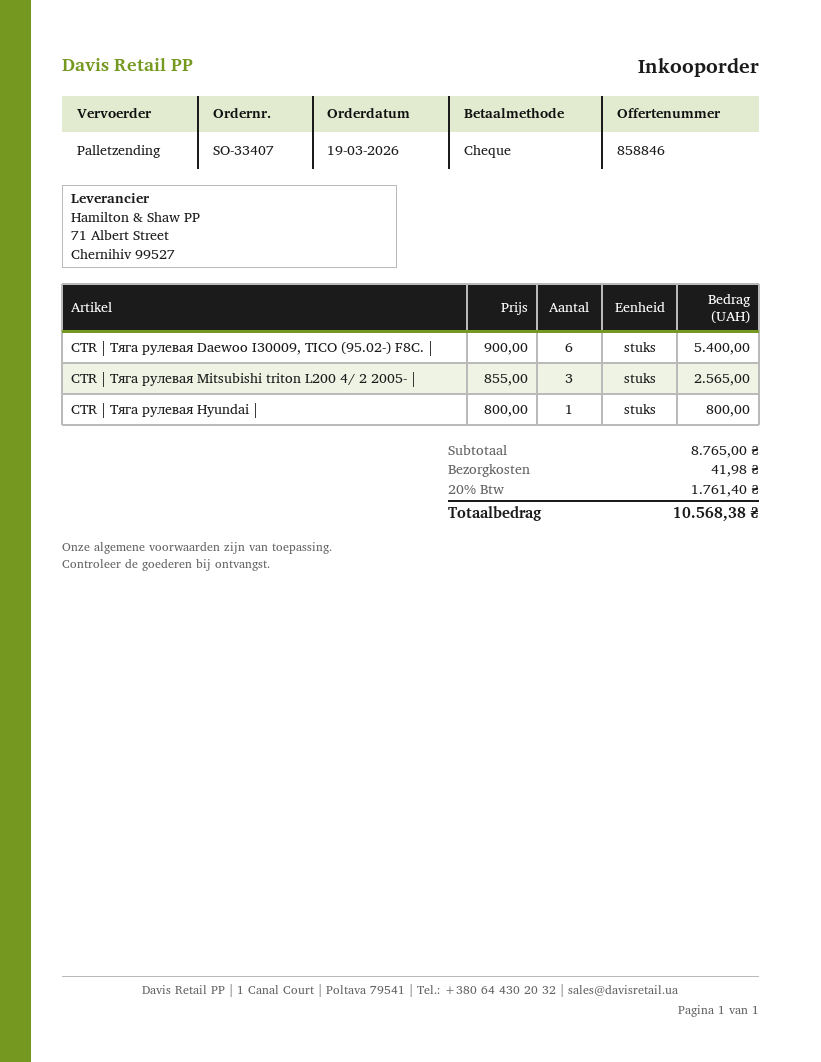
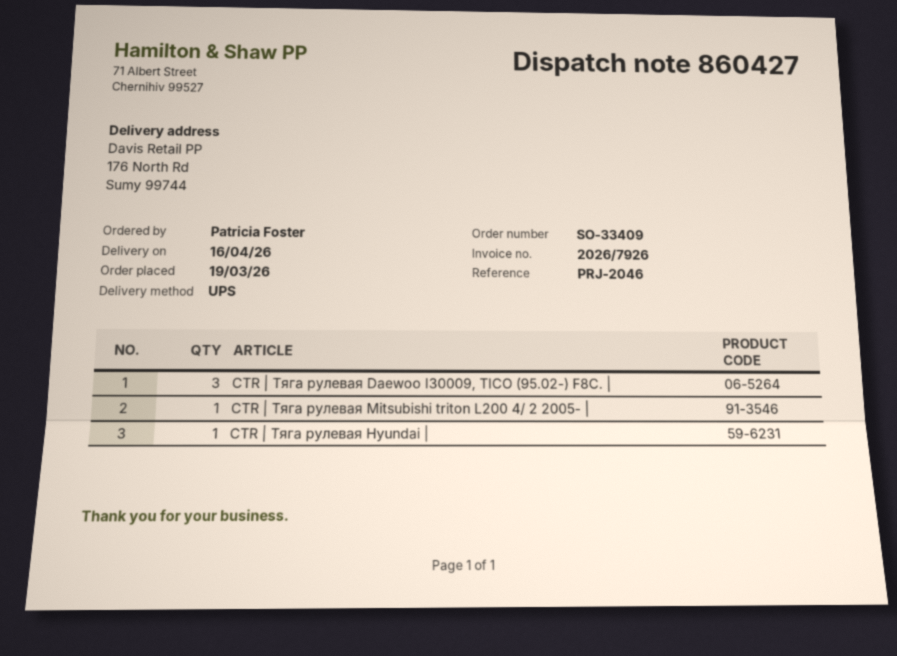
order number: SO-33407 -> SO-33409
shipping method: pallet freight -> UPS
CTR | Тяга рулевая Daewoo I30009, TICO (95.02-) F8C. |: 6 -> 3
CTR | Тяга рулевая Mitsubishi triton L200 4/ 2 2005- |: 3 -> 1

